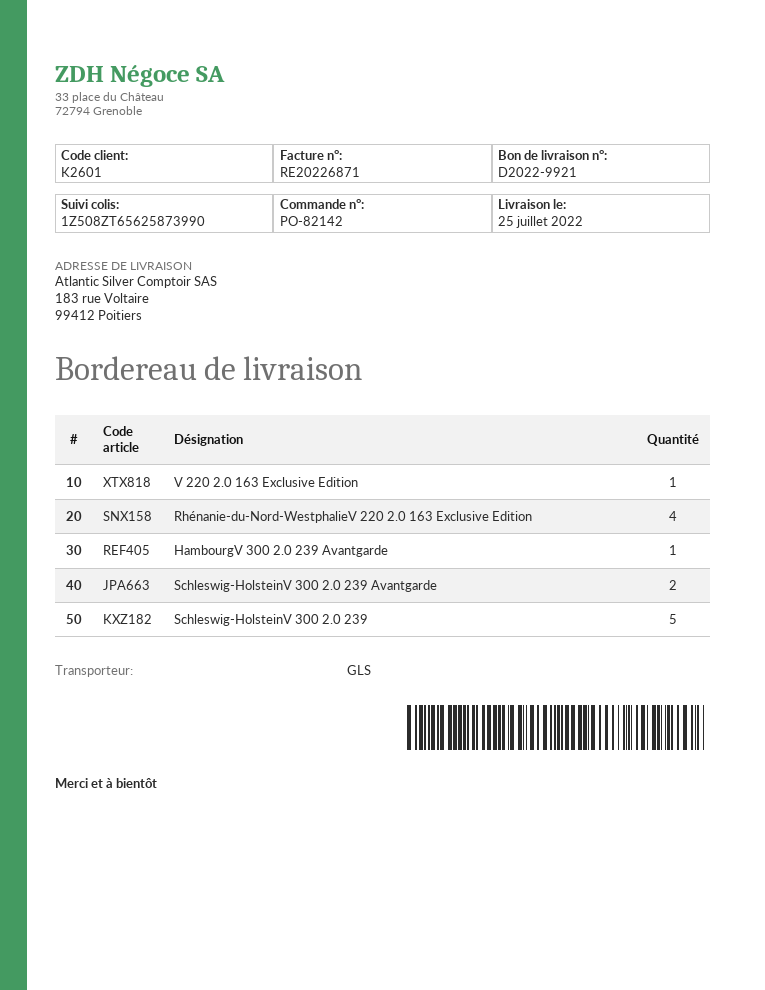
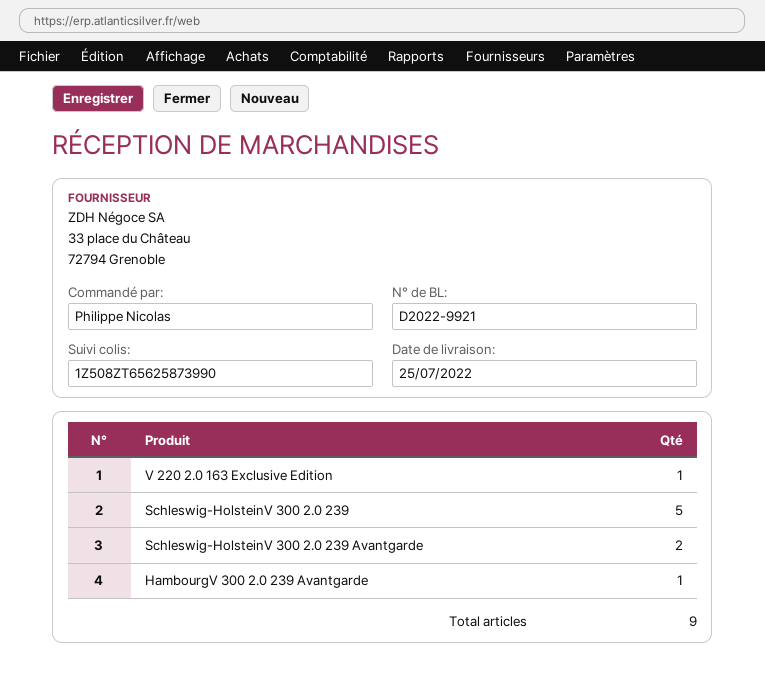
Rhénanie-du-Nord-WestphalieV 220 2.0 163 Exclusive Edition: 4 -> none

